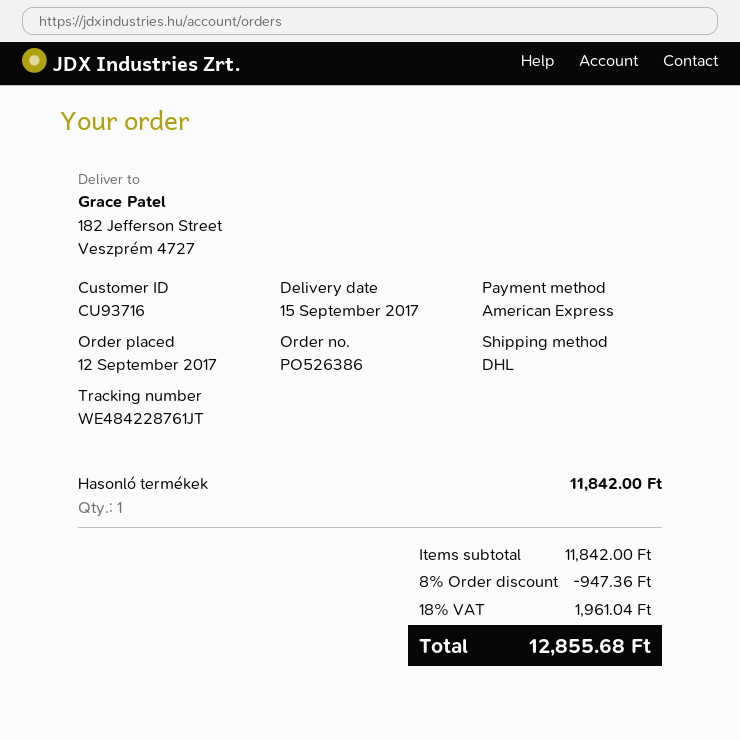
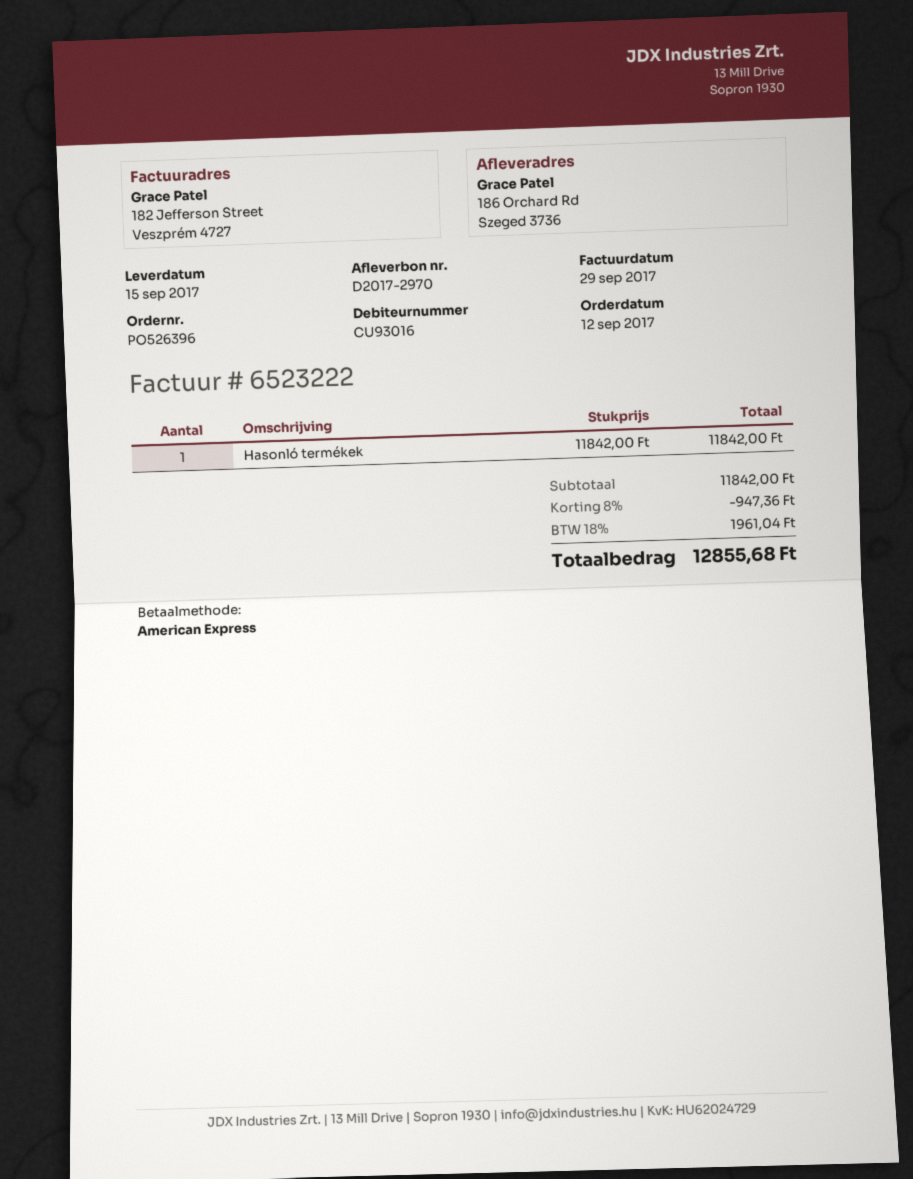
order number: PO526386 -> PO526396
customer number: CU93716 -> CU93016
ship to: 182 Jefferson Street, Veszprém 4727 -> 186 Orchard Rd, Szeged 3736

